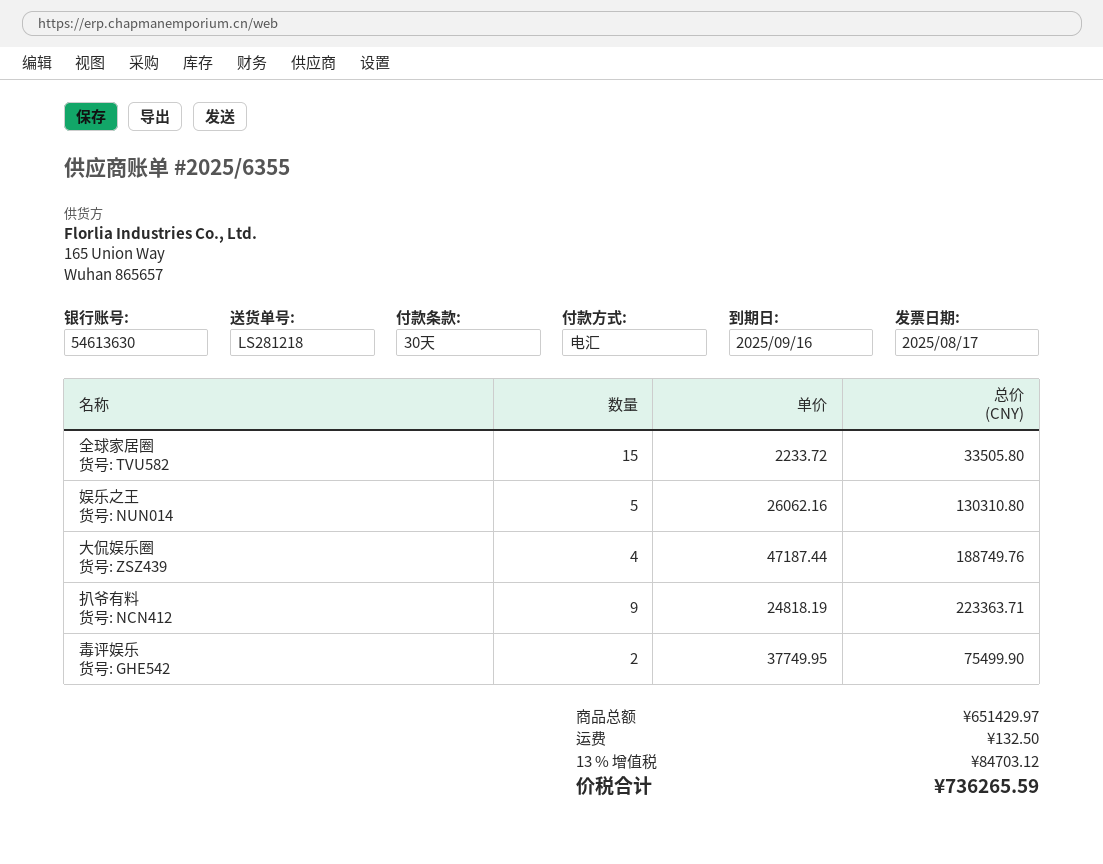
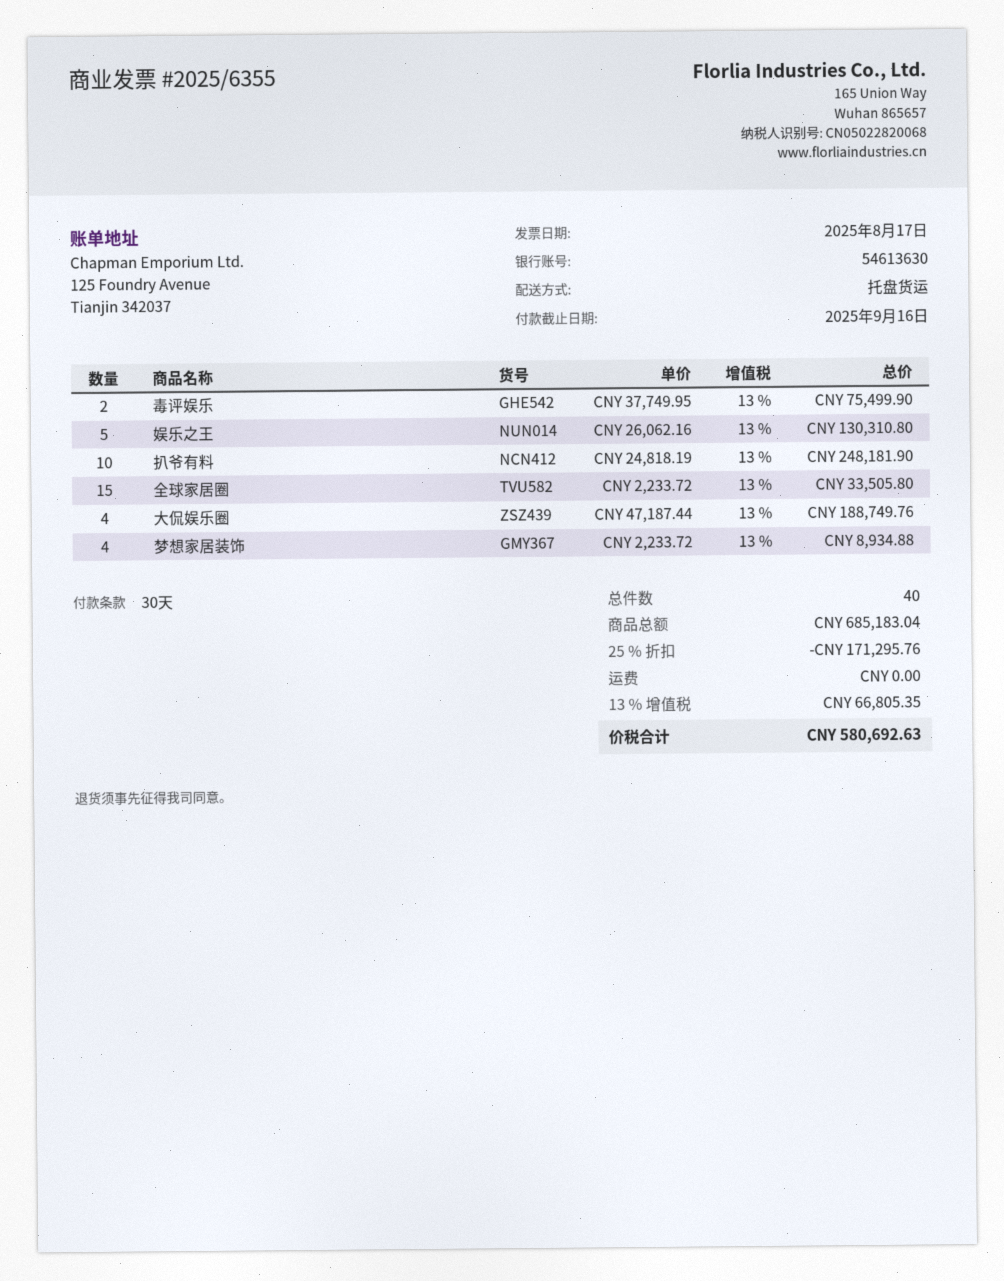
扒爷有料: 9 x 24818.19 = 223363.71 -> 10 x 24818.19 = 248181.90
梦想家居装饰: none -> 4 x 2233.72 = 8934.88
subtotal: 651429.97 -> 685183.04
discount: none -> 25% = 171295.76
shipping: 132.50 -> 0.00
tax: 13% = 84703.12 -> 13% = 66805.35
total: 736265.59 -> 580692.63

